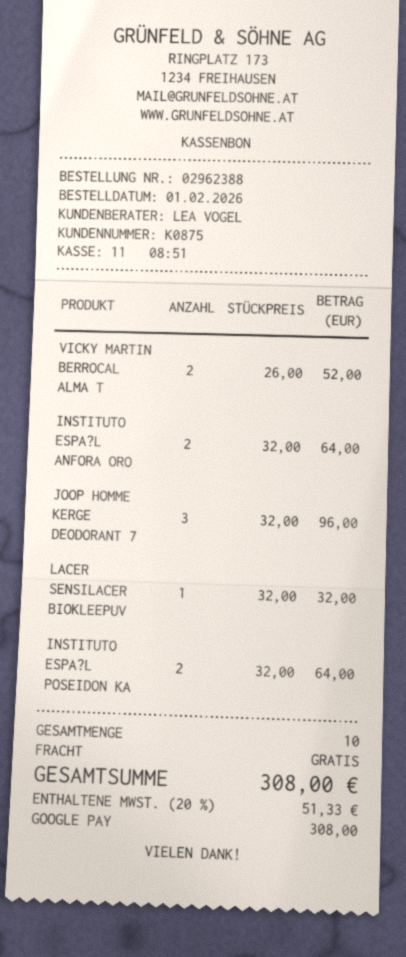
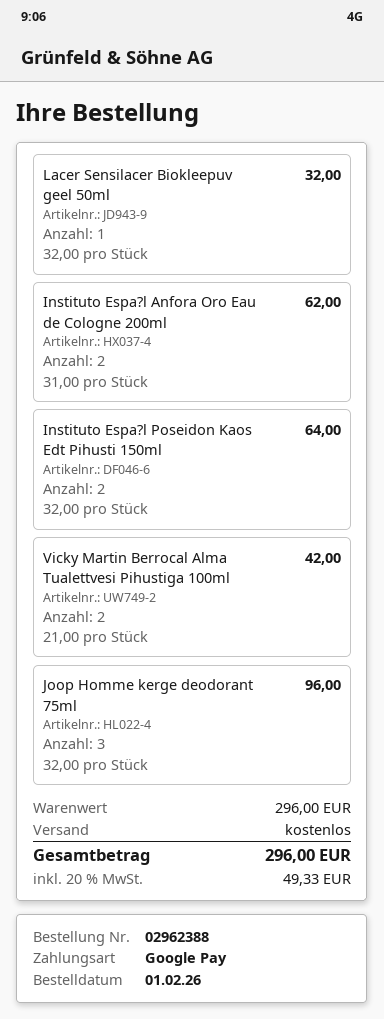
VICKY MARTIN BERROCAL ALMA T: 2 x 26.00 = 52.00 -> 2 x 21.00 = 42.00
INSTITUTO ESPA?L ANFORA ORO: 2 x 32.00 = 64.00 -> 2 x 31.00 = 62.00
tax: 20% = 51.33 -> 20% = 49.33
total: 308.00 -> 296.00

